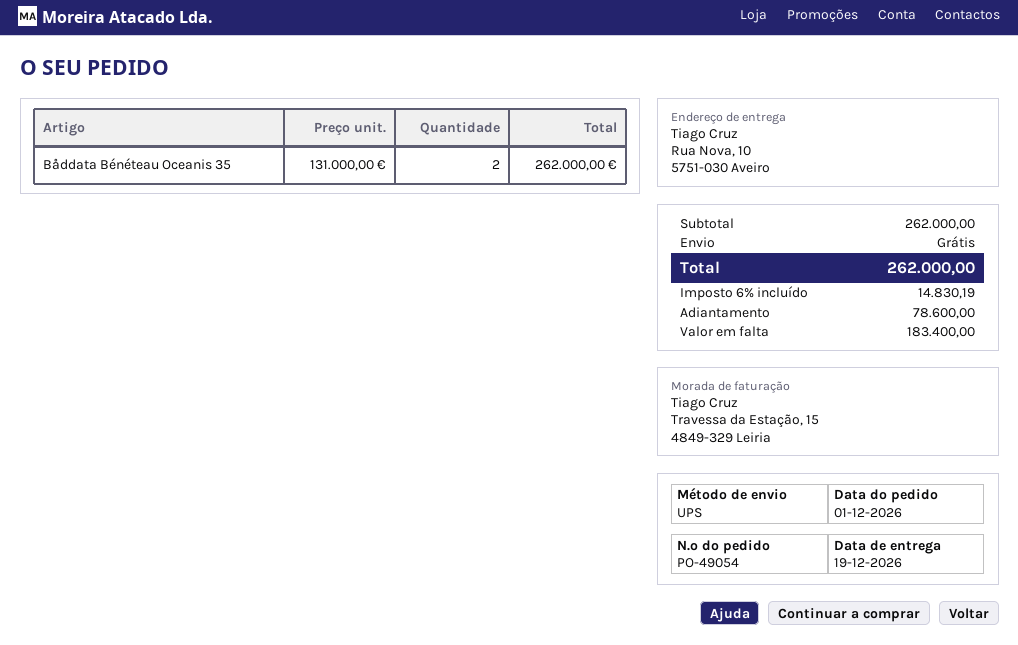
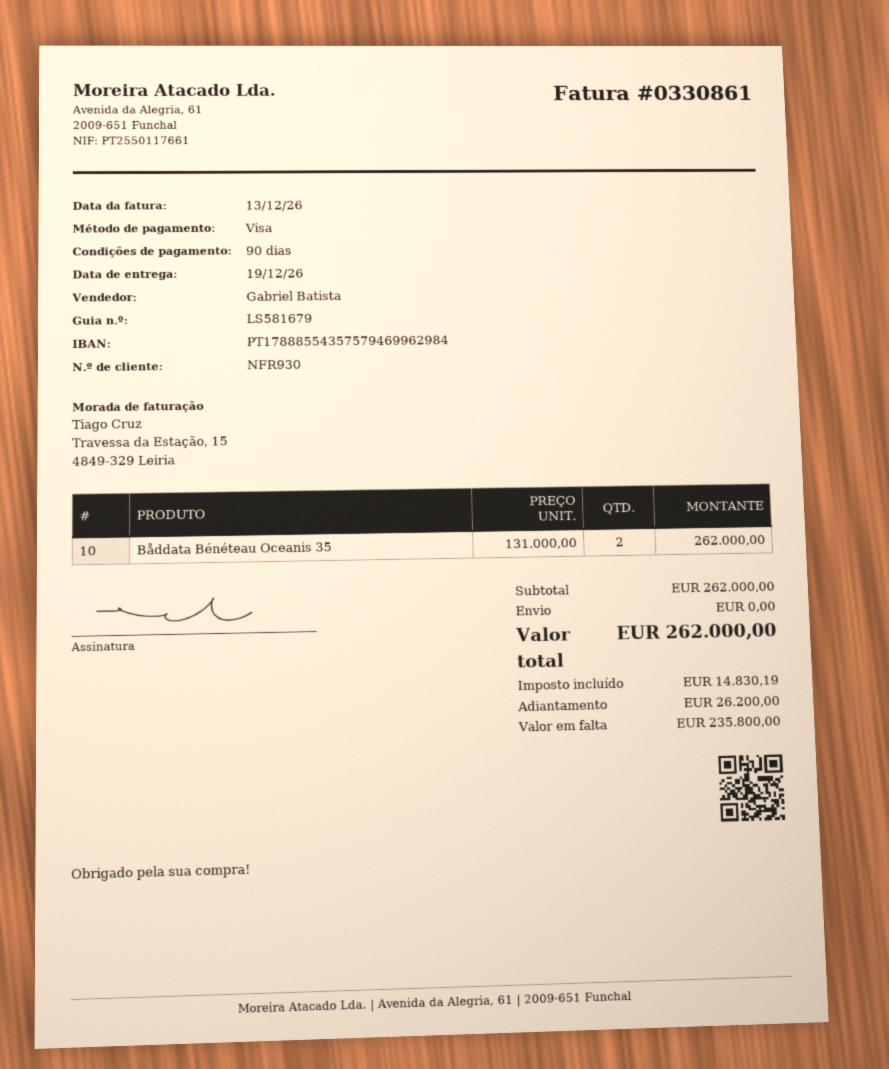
deposit: 78600.00 -> 26200.00
balance: 183400.00 -> 235800.00

